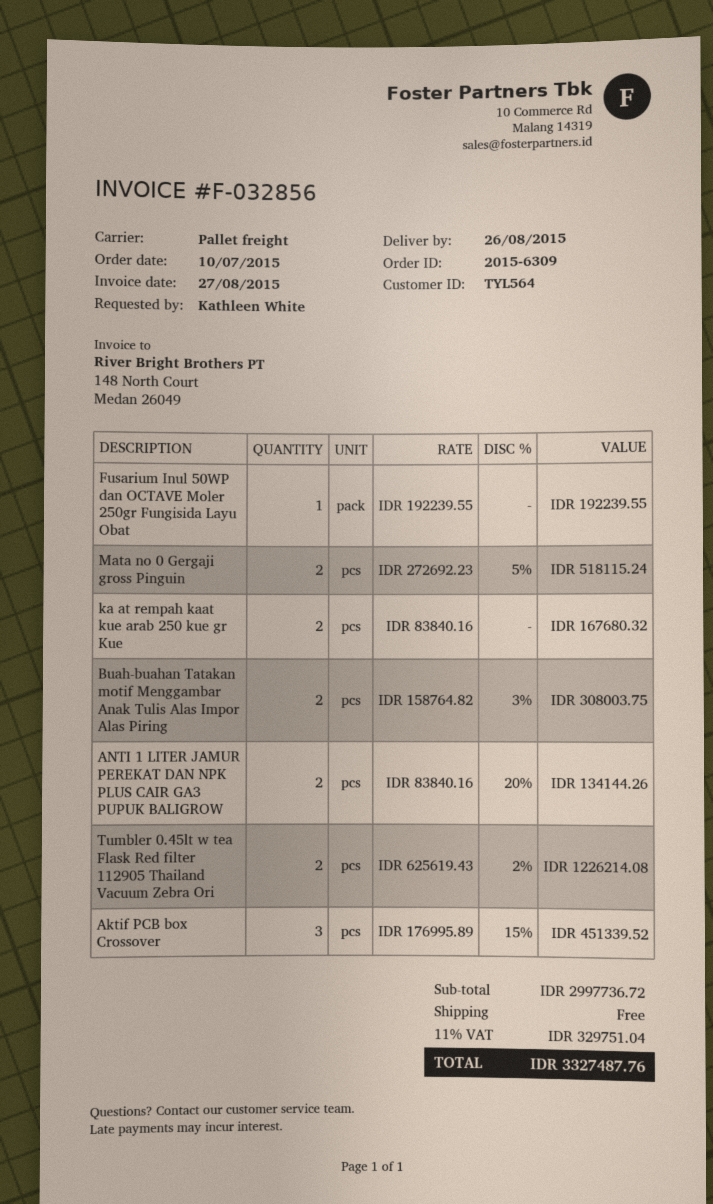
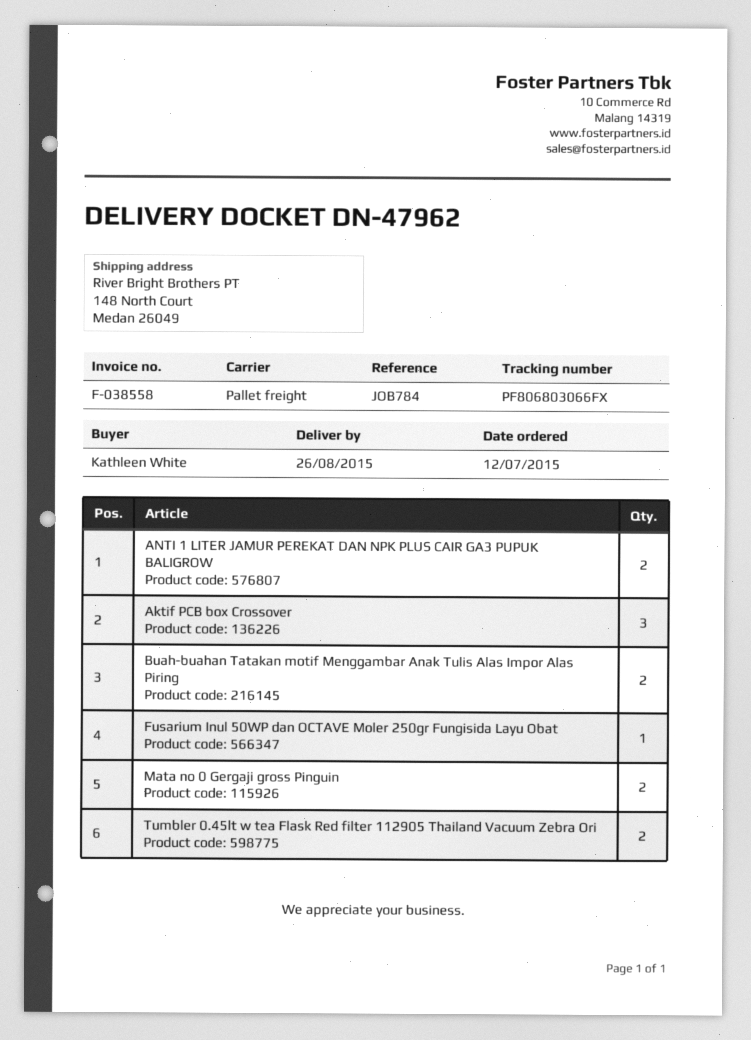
order date: 2015-07-10 -> 2015-07-12
invoice number: F-032856 -> F-038558
ka at rempah kaat kue arab 250 kue gr Kue: 2 -> none

